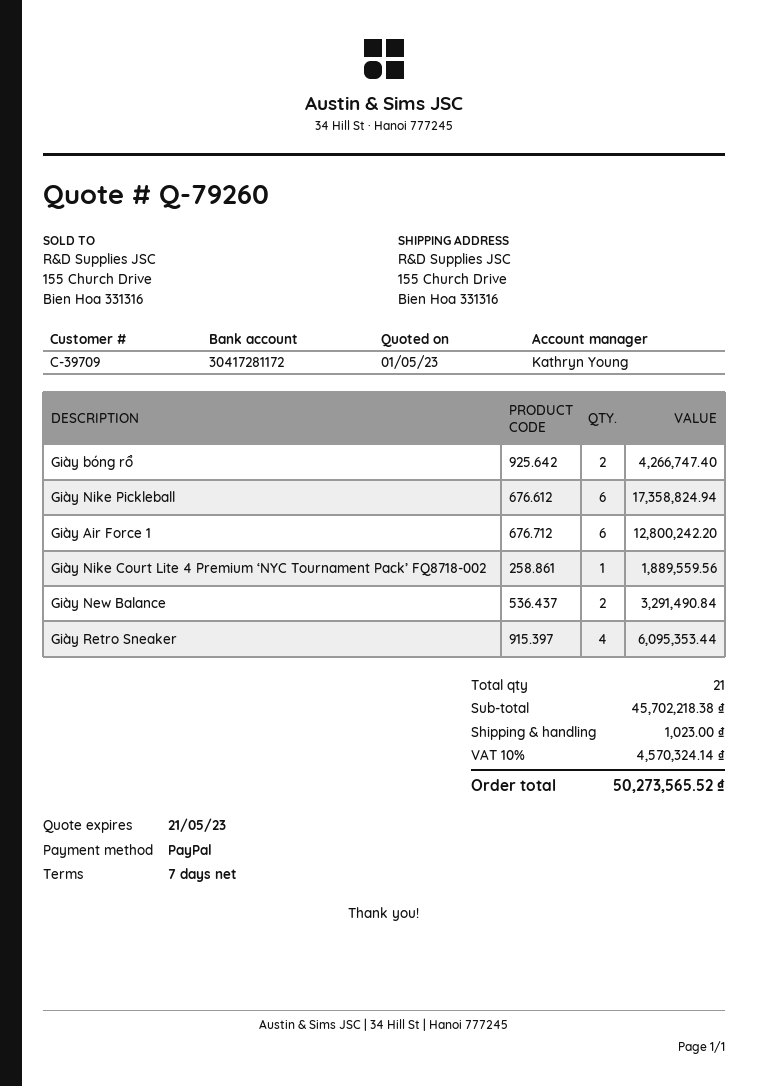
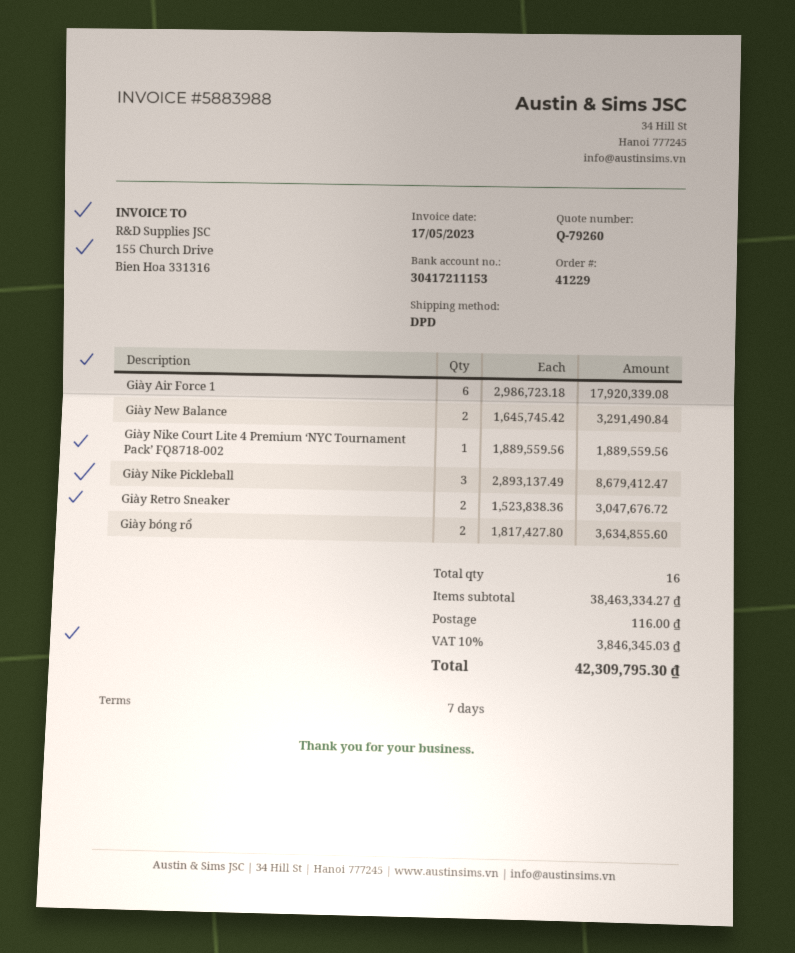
bank account: 30417281172 -> 30417211153
Giày bóng rổ: 2 for 4266747.40 -> 2 for 3634855.60
Giày Nike Pickleball: 6 for 17358824.94 -> 3 for 8679412.47
Giày Air Force 1: 6 for 12800242.20 -> 6 for 17920339.08
Giày Retro Sneaker: 4 for 6095353.44 -> 2 for 3047676.72
total quantity: 21 -> 16
subtotal: 45702218.38 -> 38463334.27
shipping: 1023.00 -> 116.00
tax: 10% = 4570324.14 -> 10% = 3846345.03
total: 50273565.52 -> 42309795.30

